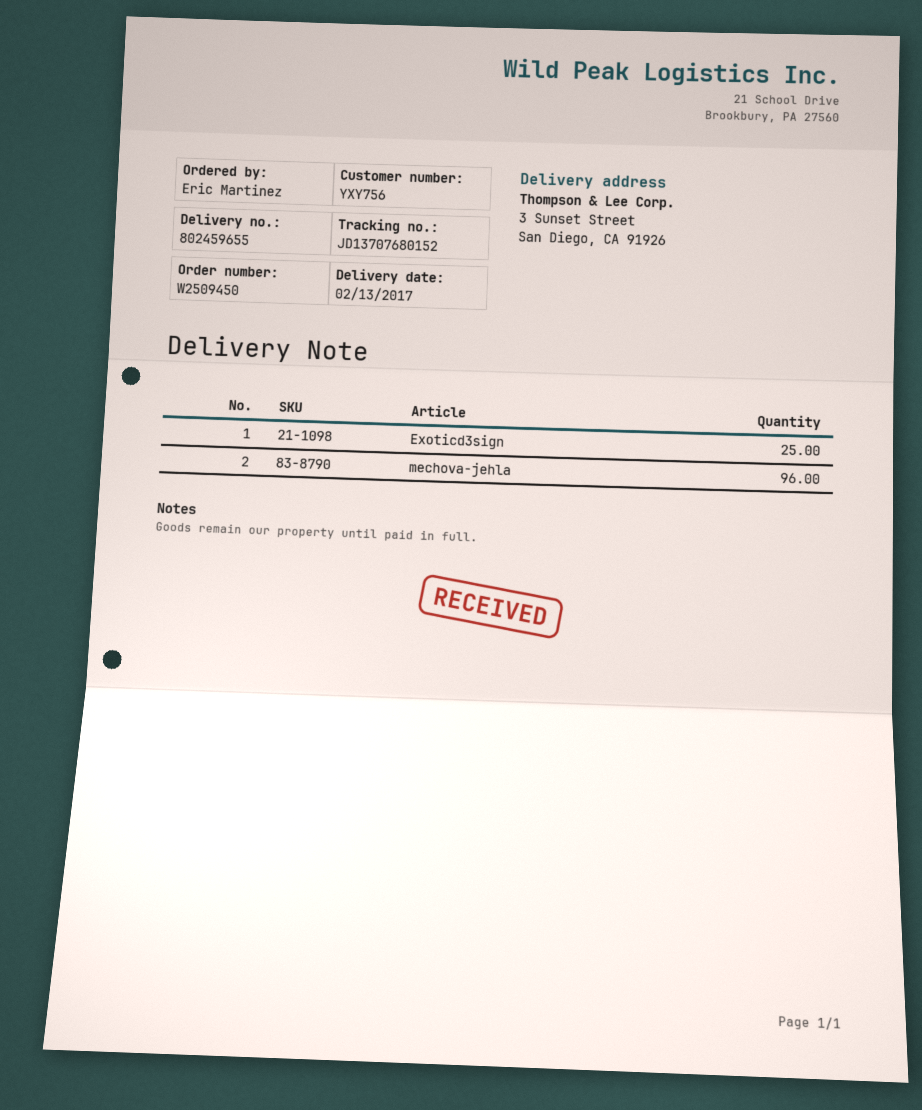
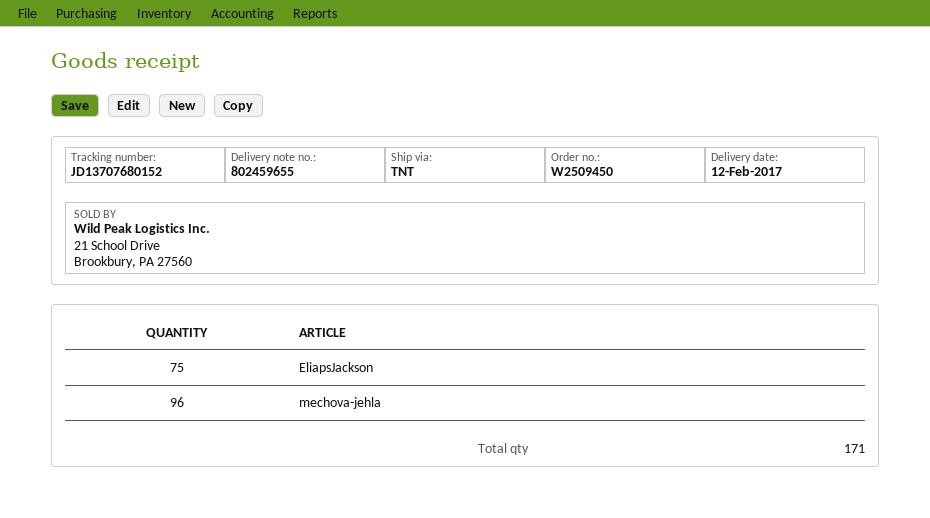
delivery date: 2017-02-13 -> 2017-02-12
Exoticd3sign: 25 -> none
EliapsJackson: none -> 75

